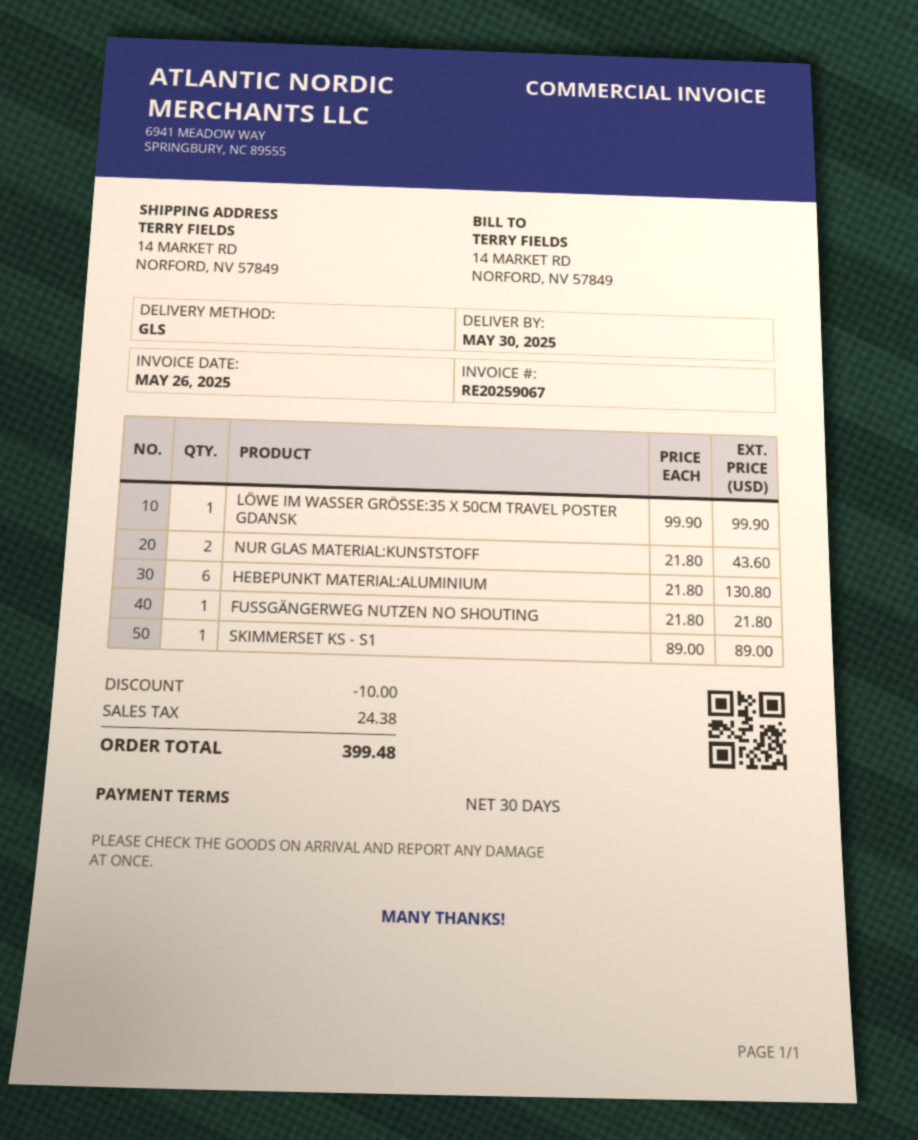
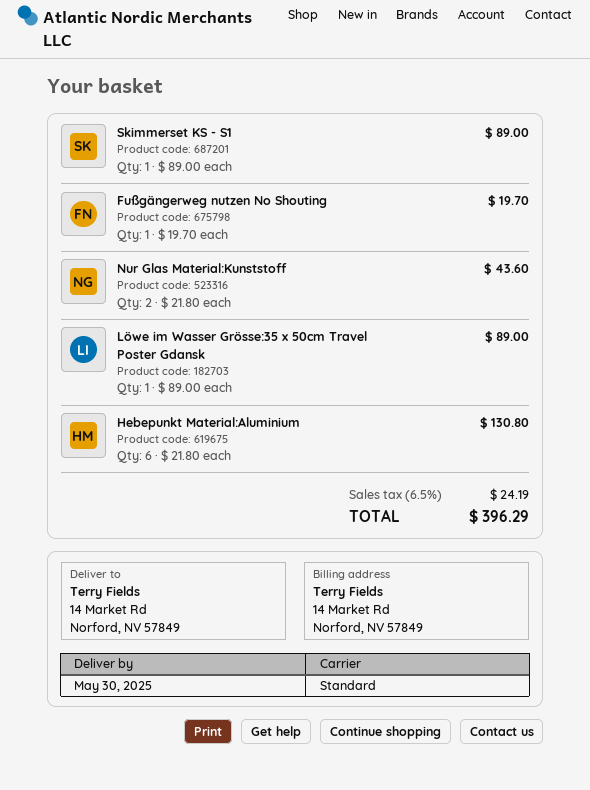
shipping method: GLS -> standard
LÖWE IM WASSER GRÖSSE:35 X 50CM TRAVEL POSTER GDANSK: 1 x 99.90 = 99.90 -> 1 x 89.00 = 89.00
FUSSGÄNGERWEG NUTZEN NO SHOUTING: 1 x 21.80 = 21.80 -> 1 x 19.70 = 19.70
discount: 10.00 -> none
tax: 24.38 -> 24.19
total: 399.48 -> 396.29

